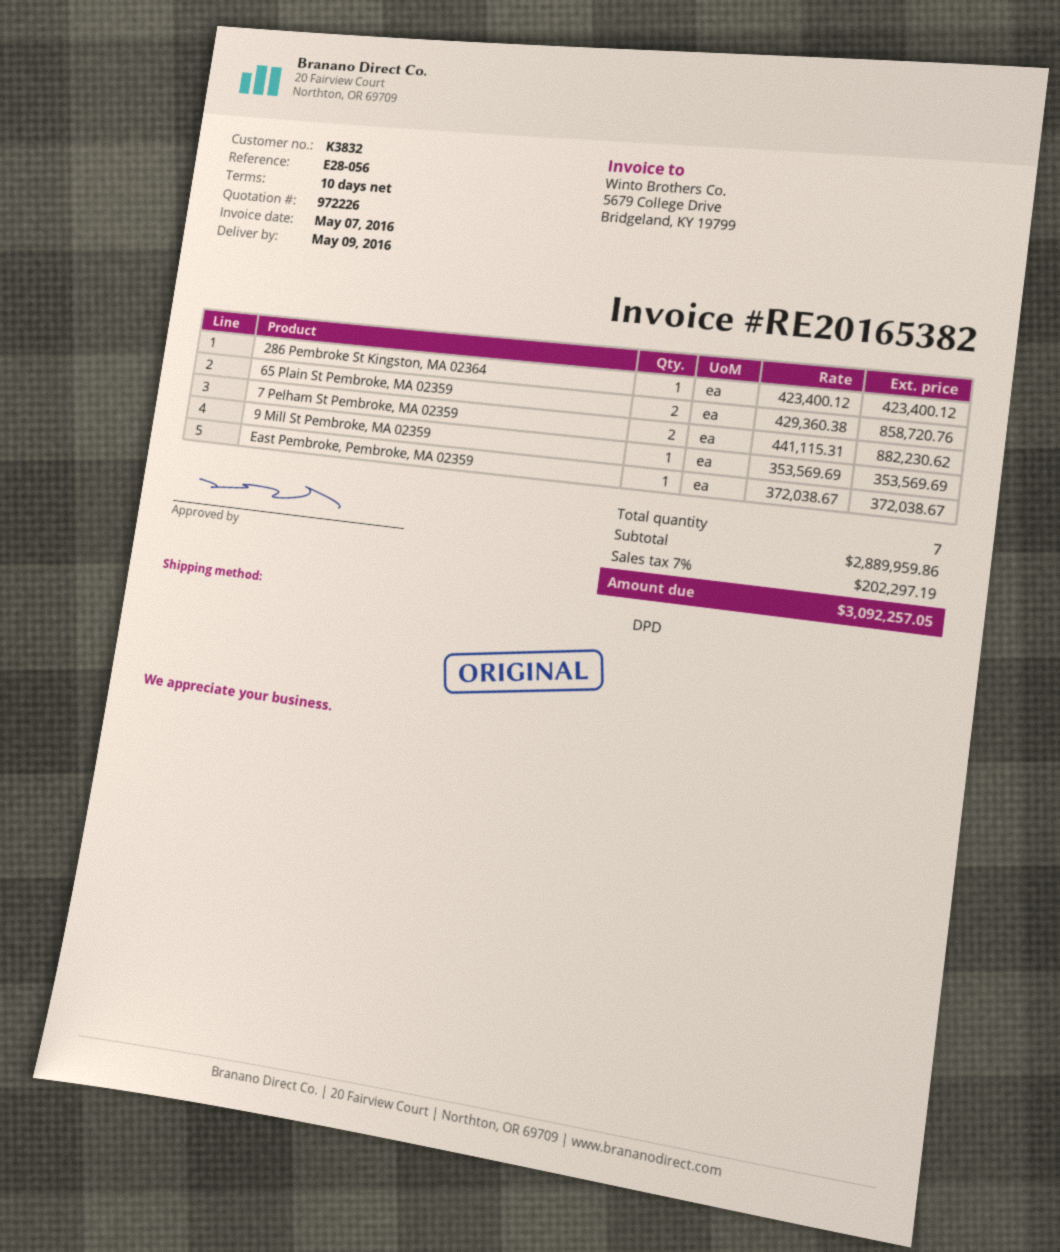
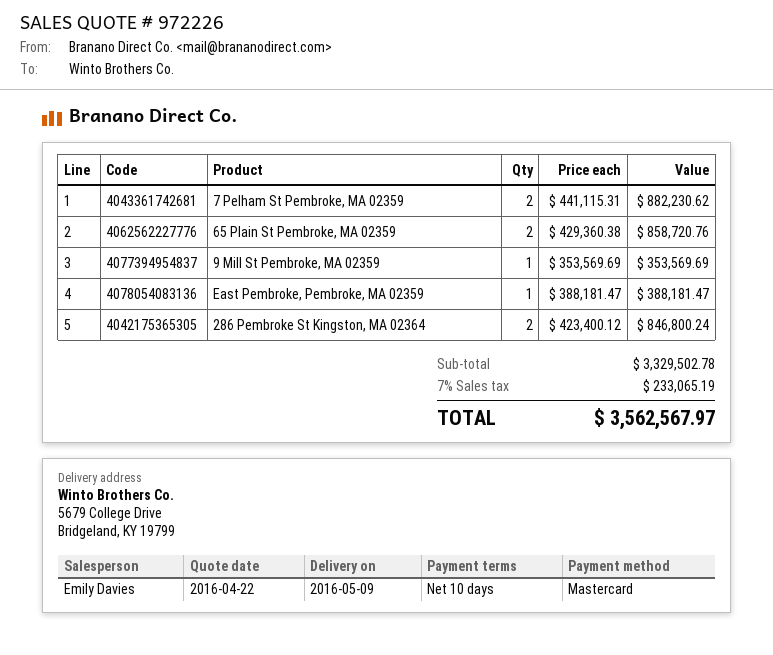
286 Pembroke St Kingston, MA 02364: 1 x 423400.12 = 423400.12 -> 2 x 423400.12 = 846800.24
East Pembroke, Pembroke, MA 02359: 1 x 372038.67 = 372038.67 -> 1 x 388181.47 = 388181.47
subtotal: 2889959.86 -> 3329502.78
tax: 7% = 202297.19 -> 7% = 233065.19
total: 3092257.05 -> 3562567.97

